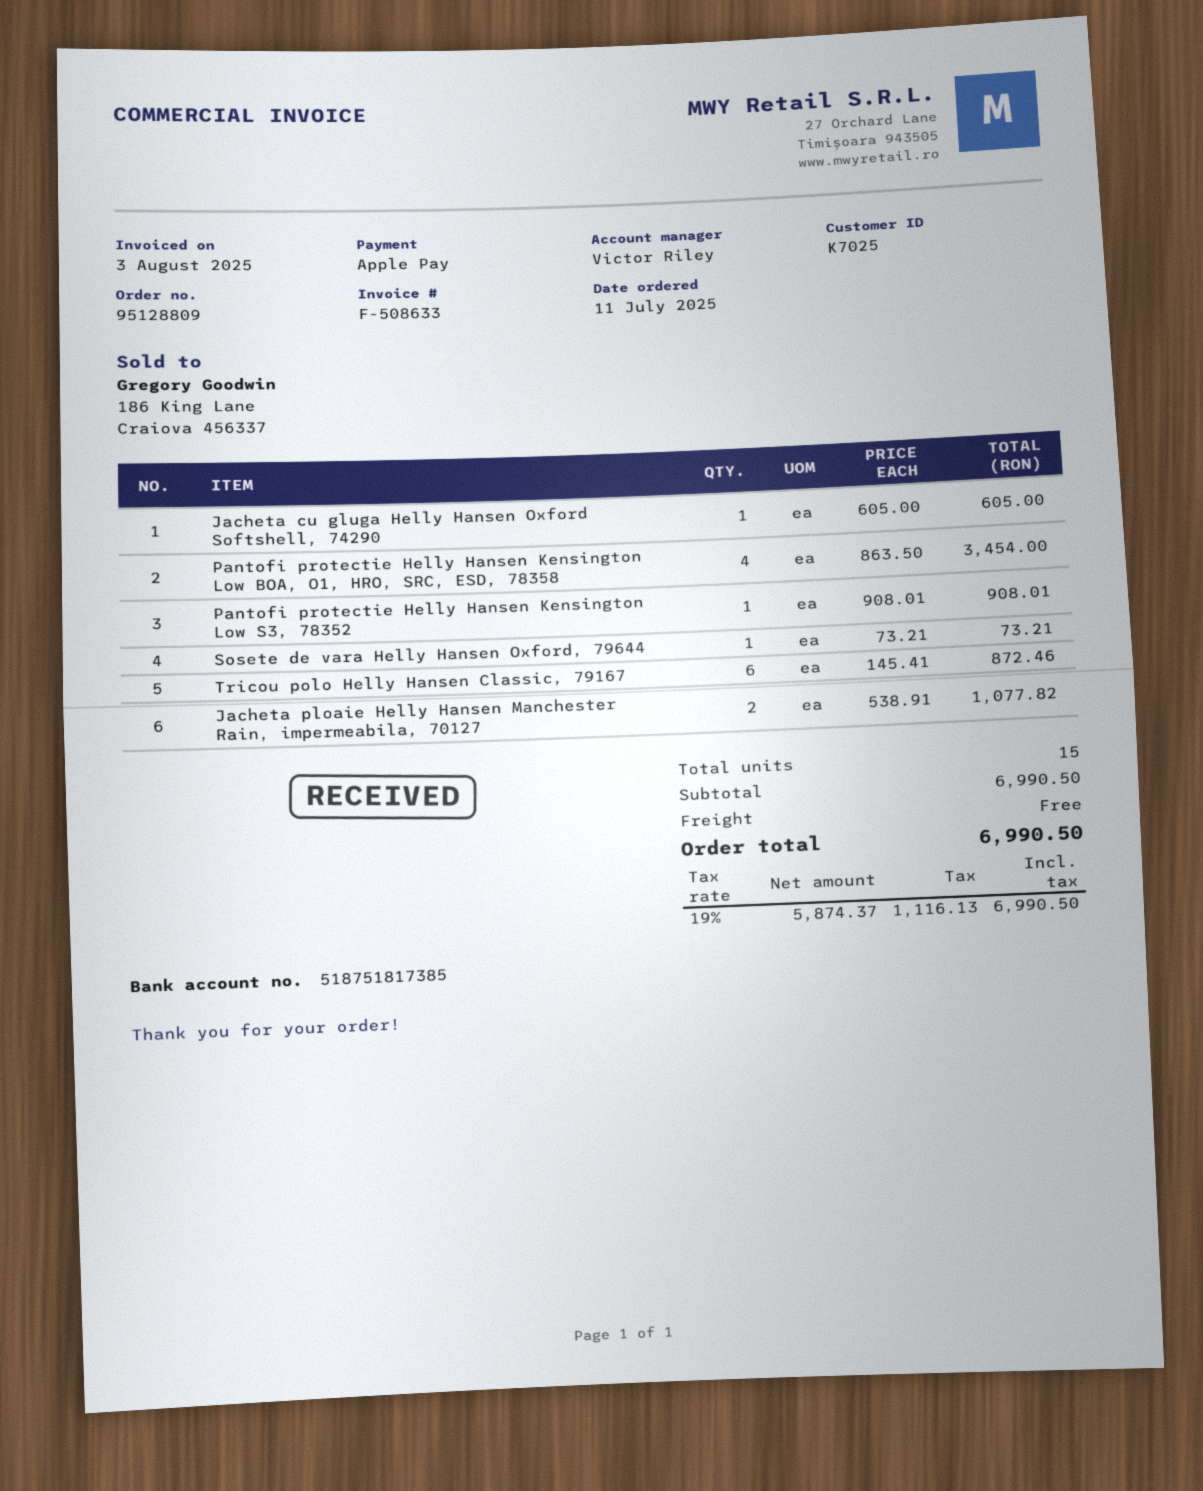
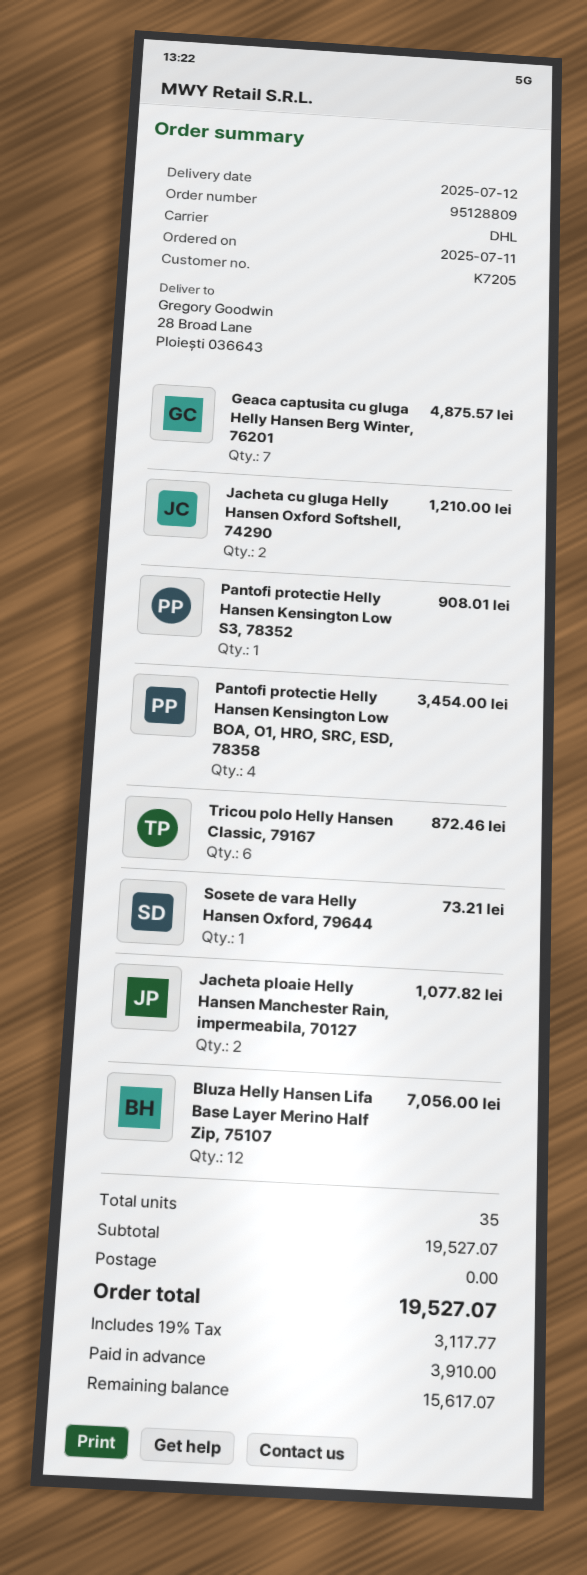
customer number: K7025 -> K7205
Jacheta cu gluga Helly Hansen Oxford Softshell, 74290: 1 for 605.00 -> 2 for 1210.00
Geaca captusita cu gluga Helly Hansen Berg Winter, 76201: none -> 7 for 4875.57
Bluza Helly Hansen Lifa Base Layer Merino Half Zip, 75107: none -> 12 for 7056.00
total quantity: 15 -> 35
subtotal: 6990.50 -> 19527.07
tax: 19% = 1116.13 -> 19% = 3117.77
total: 6990.50 -> 19527.07

